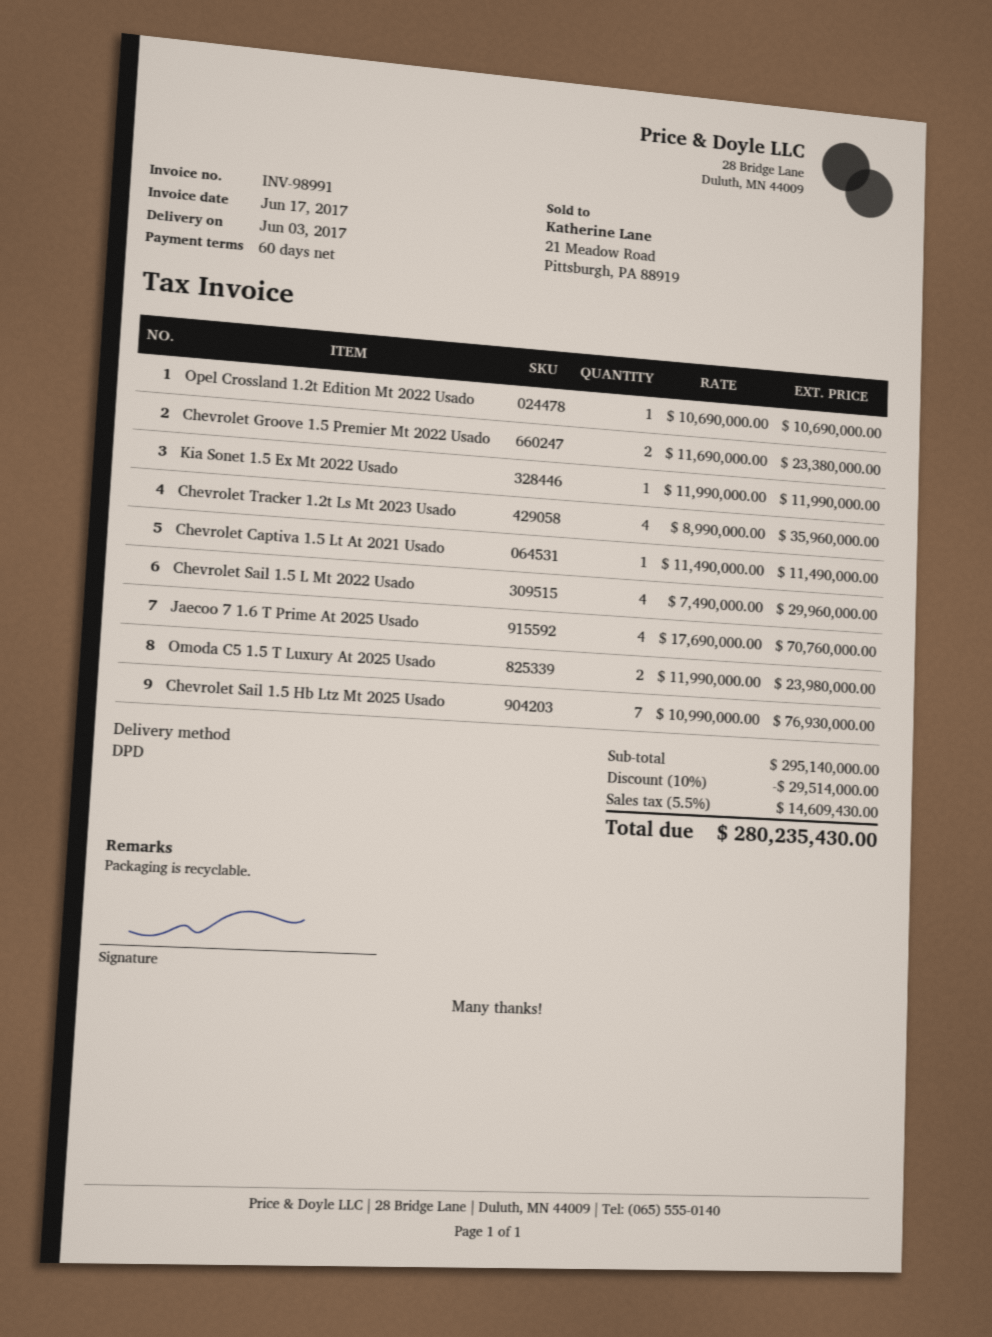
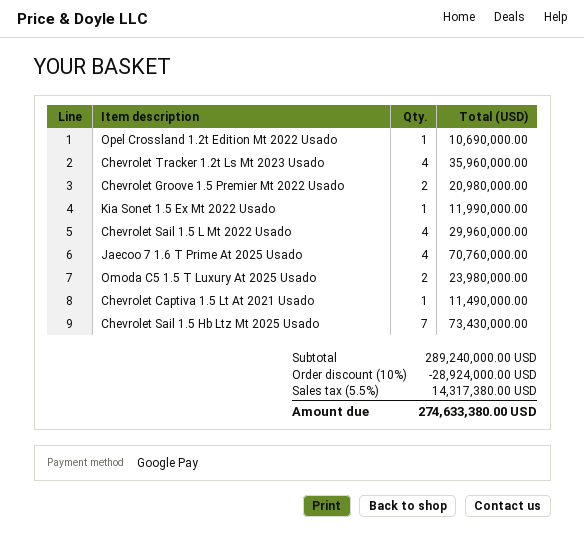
Chevrolet Groove 1.5 Premier Mt 2022 Usado: 2 for 23380000.00 -> 2 for 20980000.00
Chevrolet Sail 1.5 Hb Ltz Mt 2025 Usado: 7 for 76930000.00 -> 7 for 73430000.00
subtotal: 295140000.00 -> 289240000.00
discount: 10% = 29514000.00 -> 10% = 28924000.00
tax: 5.5% = 14609430.00 -> 5.5% = 14317380.00
total: 280235430.00 -> 274633380.00

